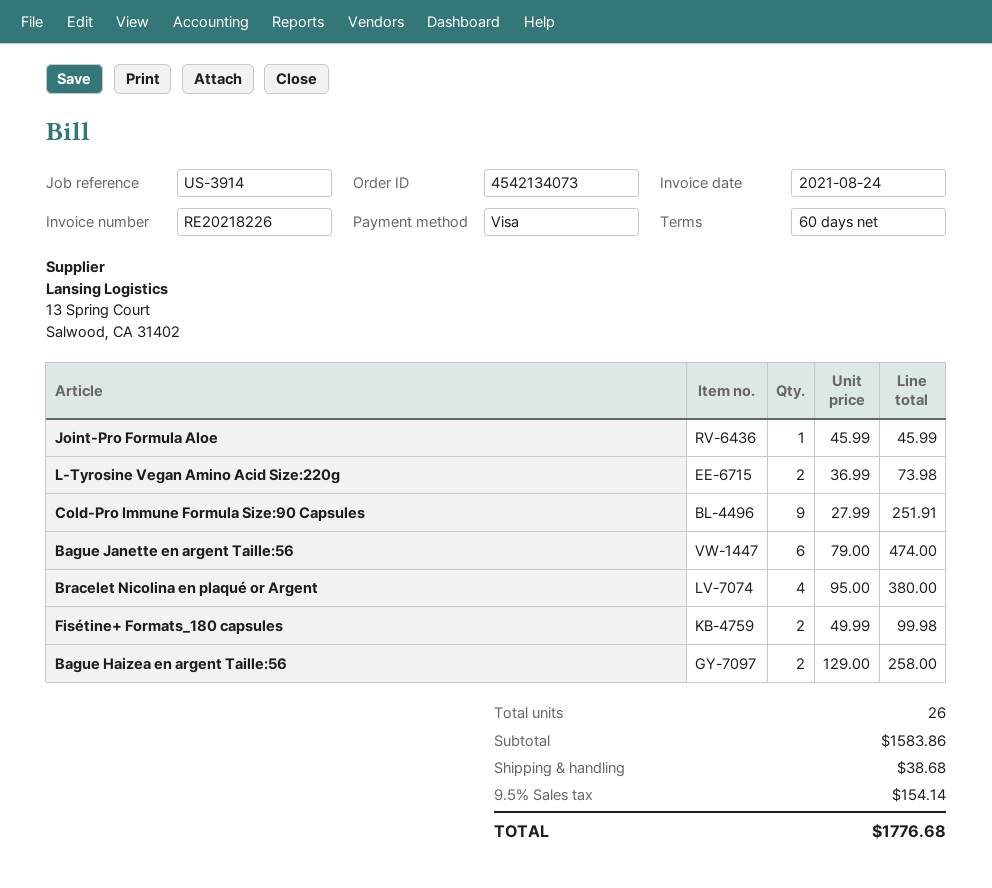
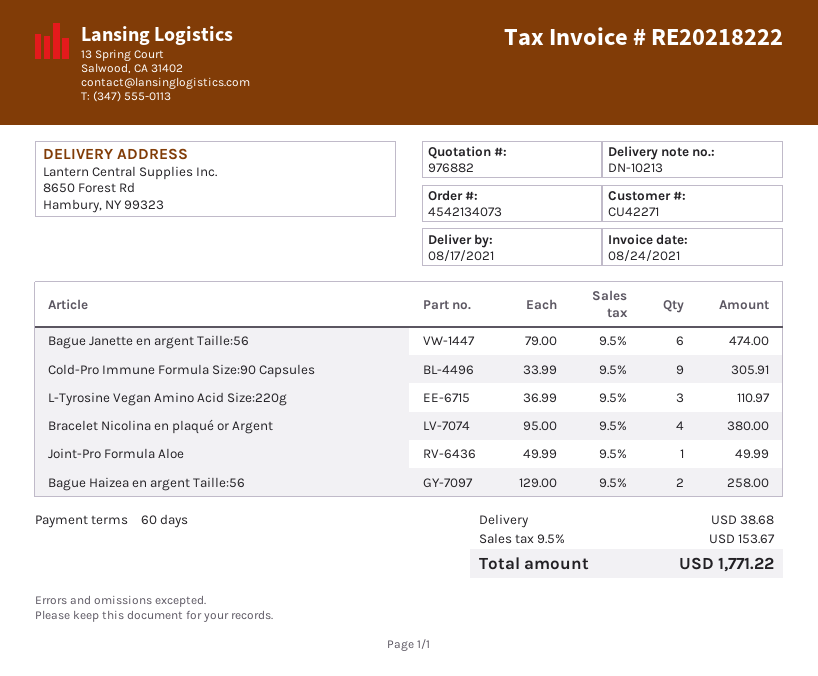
invoice number: RE20218226 -> RE20218222
Joint-Pro Formula Aloe: 1 x 45.99 = 45.99 -> 1 x 49.99 = 49.99
L-Tyrosine Vegan Amino Acid Size:220g: 2 x 36.99 = 73.98 -> 3 x 36.99 = 110.97
Cold-Pro Immune Formula Size:90 Capsules: 9 x 27.99 = 251.91 -> 9 x 33.99 = 305.91
Fisétine+ Formats_180 capsules: 2 x 49.99 = 99.98 -> none
tax: 9.5% = 154.14 -> 9.5% = 153.67
total: 1776.68 -> 1771.22

